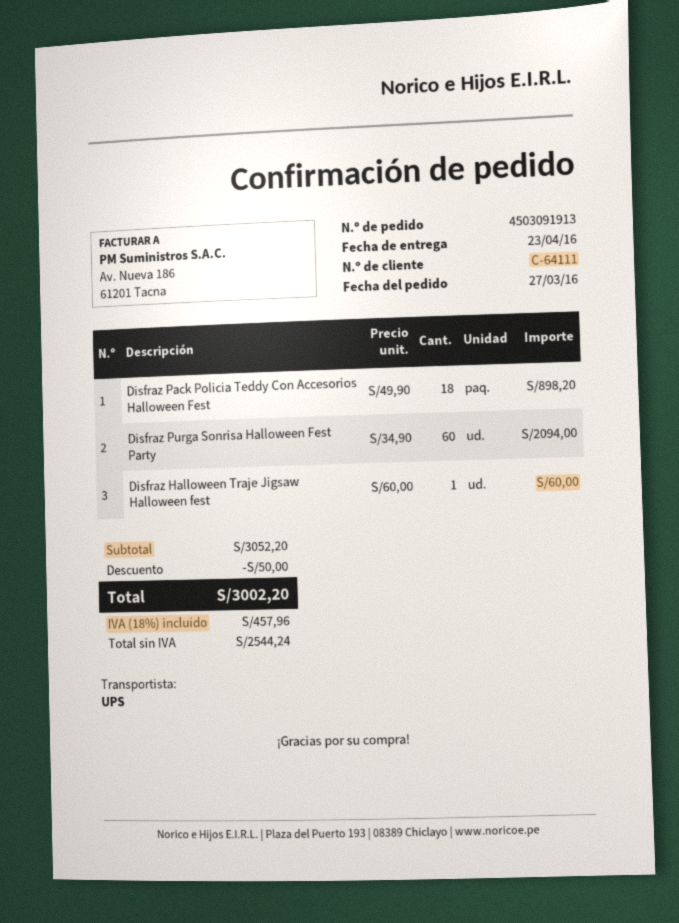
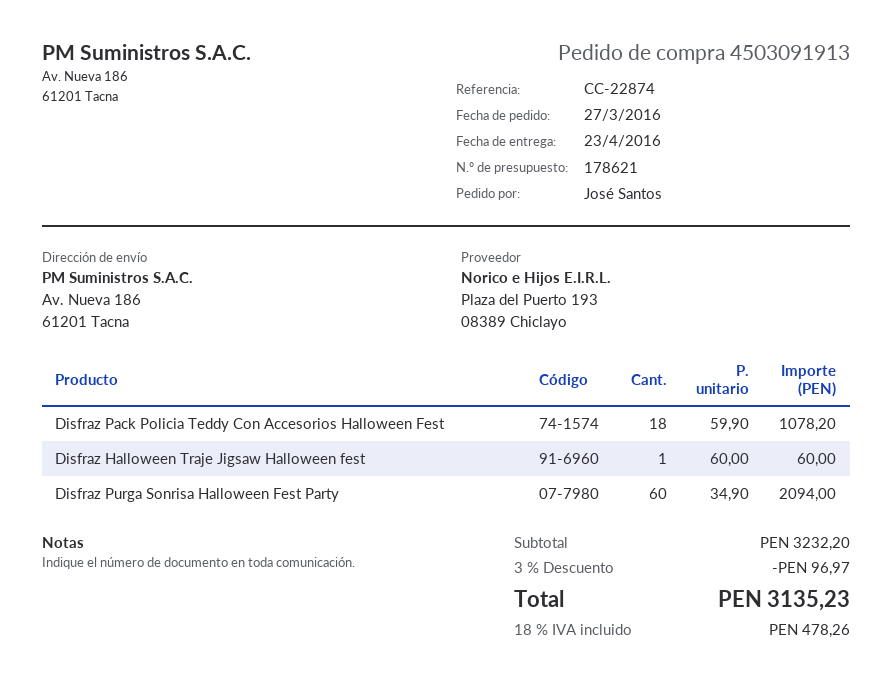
Disfraz Pack Policia Teddy Con Accesorios Halloween Fest: 18 x 49.90 = 898.20 -> 18 x 59.90 = 1078.20
subtotal: 3052.20 -> 3232.20
discount: 50.00 -> 96.97
tax: 18% = 457.96 -> 18% = 478.26
total: 3002.20 -> 3135.23

